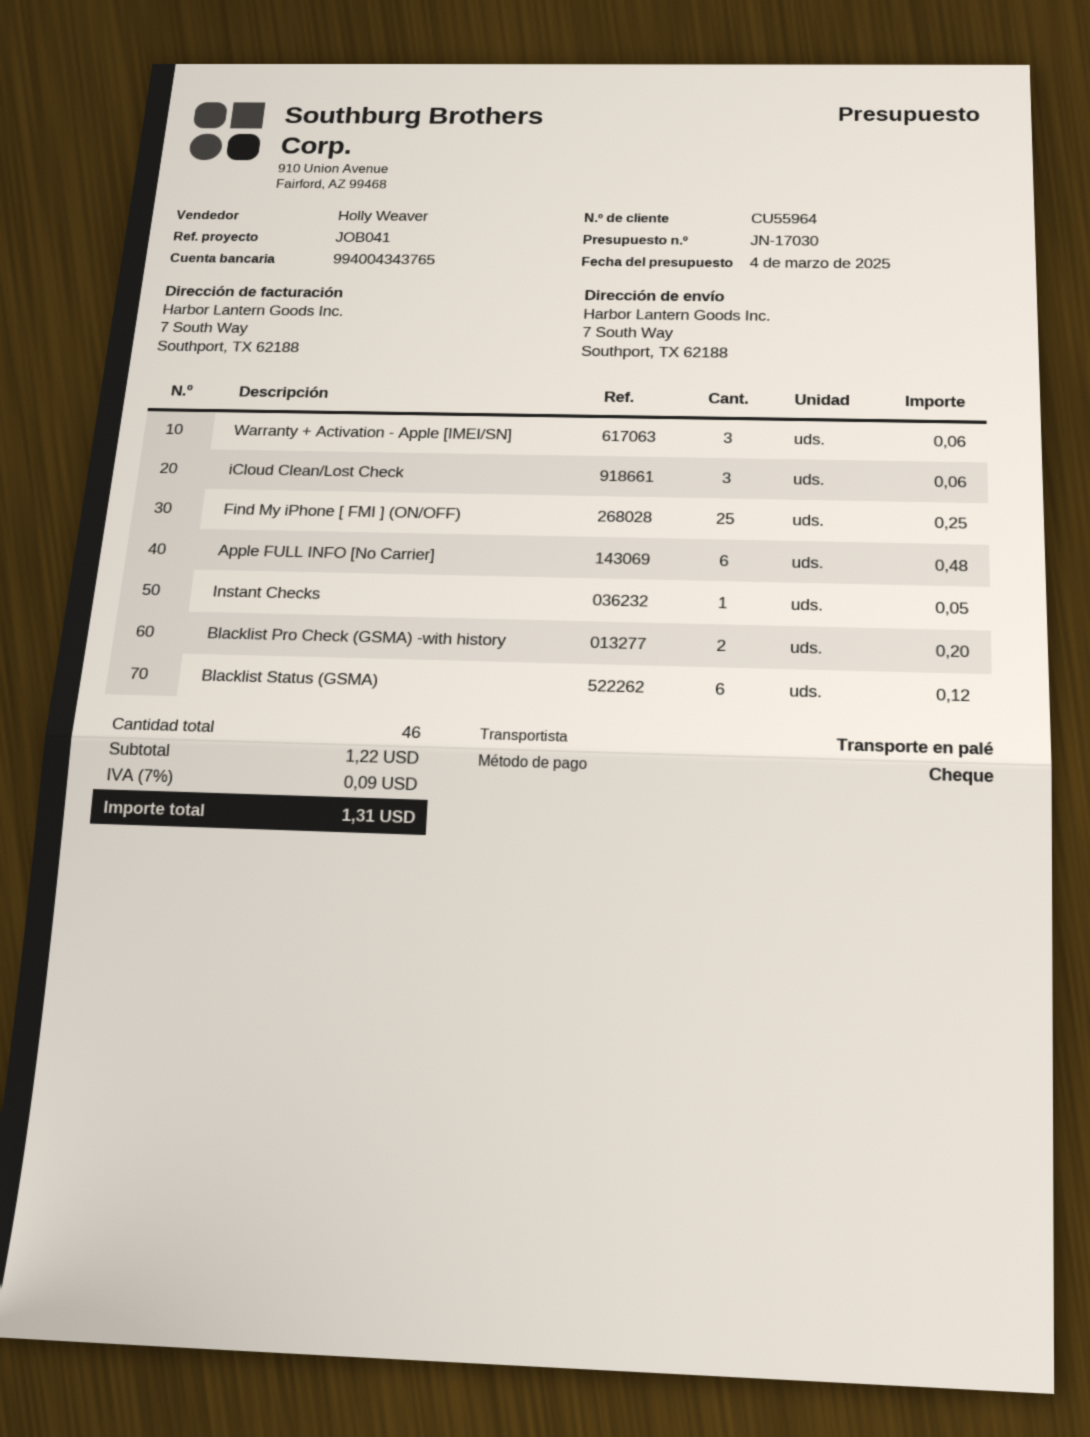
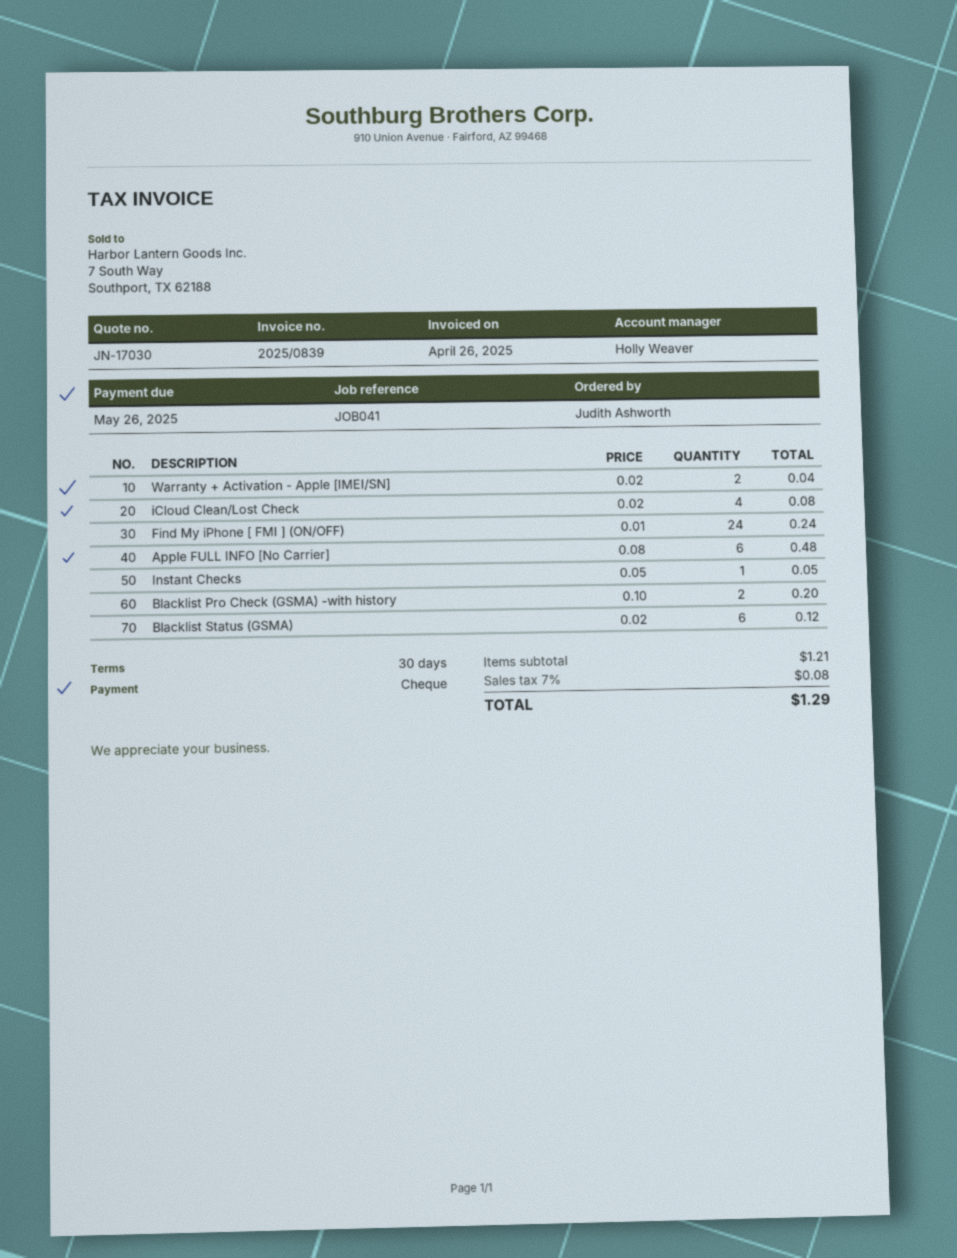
Warranty + Activation - Apple [IMEI/SN]: 3 for 0.06 -> 2 for 0.04
iCloud Clean/Lost Check: 3 for 0.06 -> 4 for 0.08
Find My iPhone [ FMI ] (ON/OFF): 25 for 0.25 -> 24 for 0.24
subtotal: 1.22 -> 1.21
tax: 7% = 0.09 -> 7% = 0.08
total: 1.31 -> 1.29

